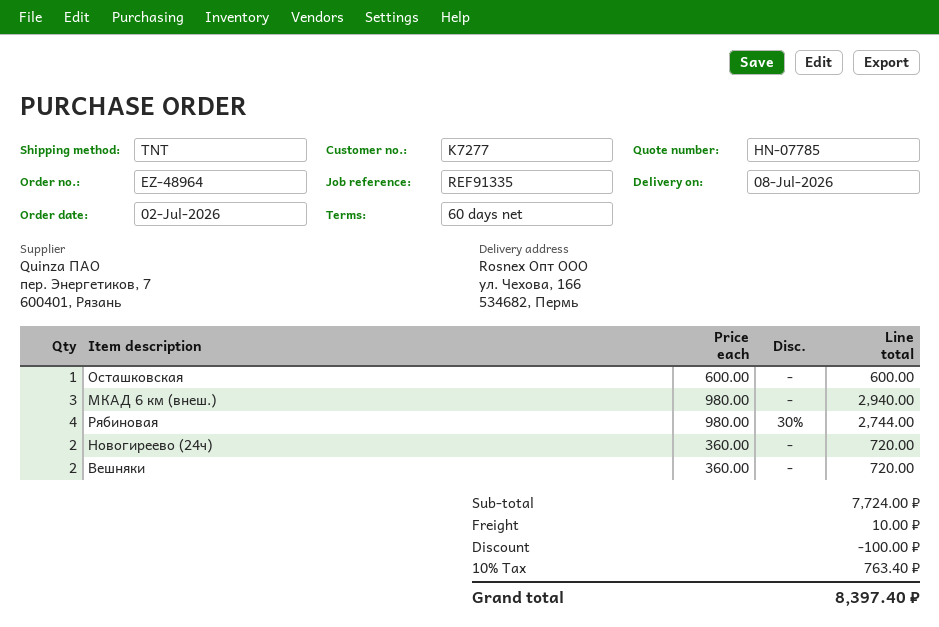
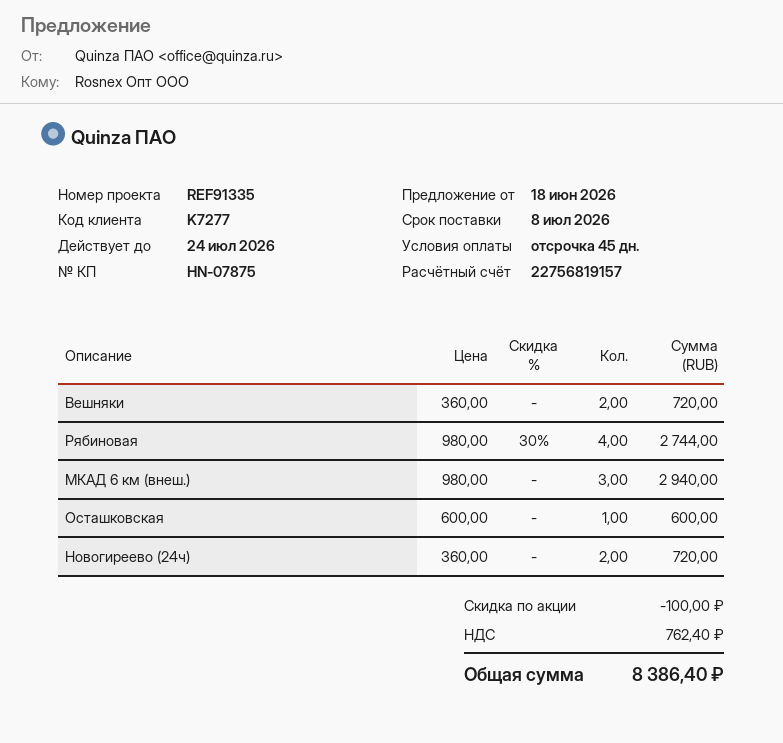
quote number: HN-07785 -> HN-07875
payment terms: 60 days -> 45 days
shipping: 10.00 -> none
tax: 763.40 -> 762.40
total: 8397.40 -> 8386.40

